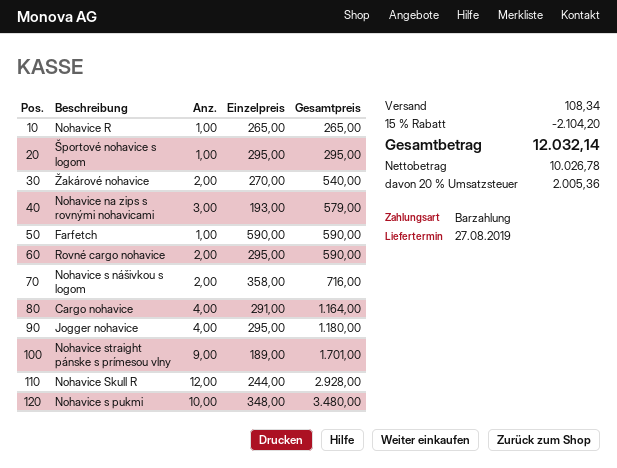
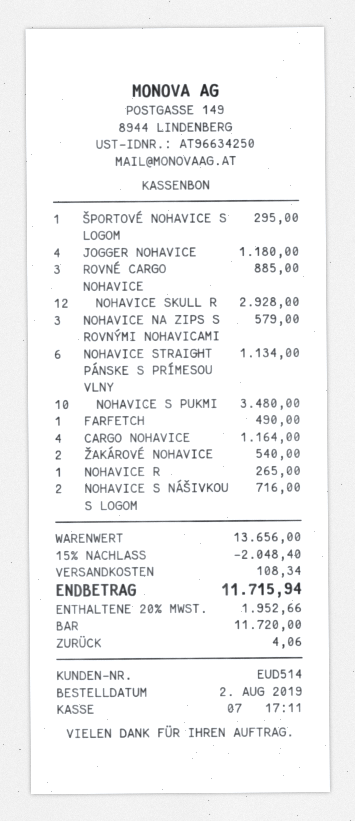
Farfetch: 1 for 590.00 -> 1 for 490.00
Rovné cargo nohavice: 2 for 590.00 -> 3 for 885.00
Nohavice straight pánske s prímesou vlny: 9 for 1701.00 -> 6 for 1134.00
discount: 15% = 2104.20 -> 15% = 2048.40
tax: 20% = 2005.36 -> 20% = 1952.66
total: 12032.14 -> 11715.94

